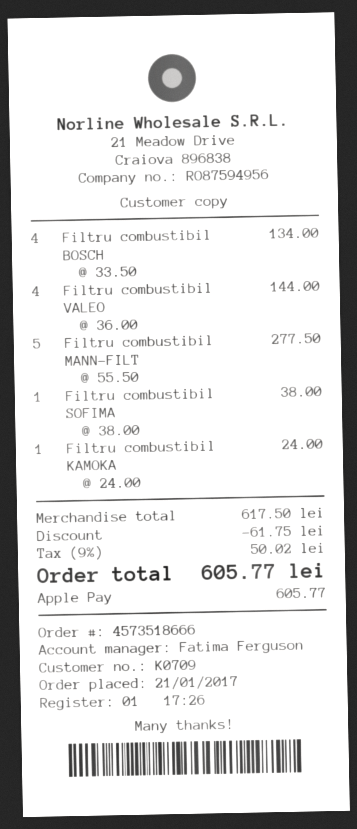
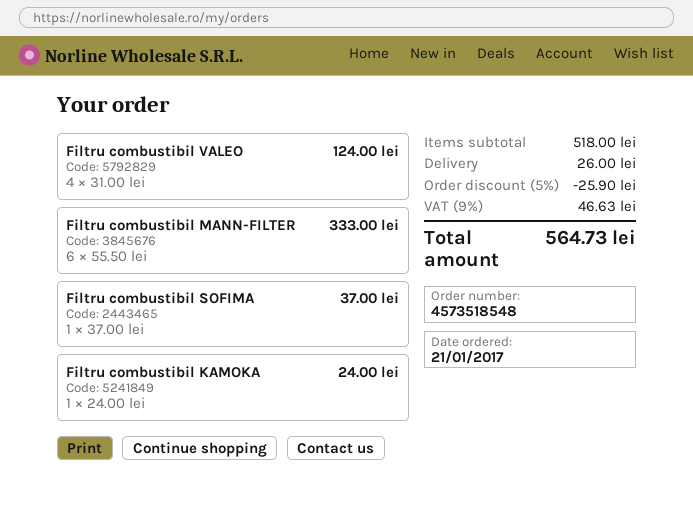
order number: 4573518666 -> 4573518548
Filtru combustibil BOSCH: 4 x 33.50 = 134.00 -> none
Filtru combustibil VALEO: 4 x 36.00 = 144.00 -> 4 x 31.00 = 124.00
Filtru combustibil MANN-FILT: 5 x 55.50 = 277.50 -> 6 x 55.50 = 333.00
Filtru combustibil SOFIMA: 1 x 38.00 = 38.00 -> 1 x 37.00 = 37.00
subtotal: 617.50 -> 518.00
discount: 61.75 -> 25.90
shipping: none -> 26.00
tax: 9% = 50.02 -> 9% = 46.63
total: 605.77 -> 564.73

